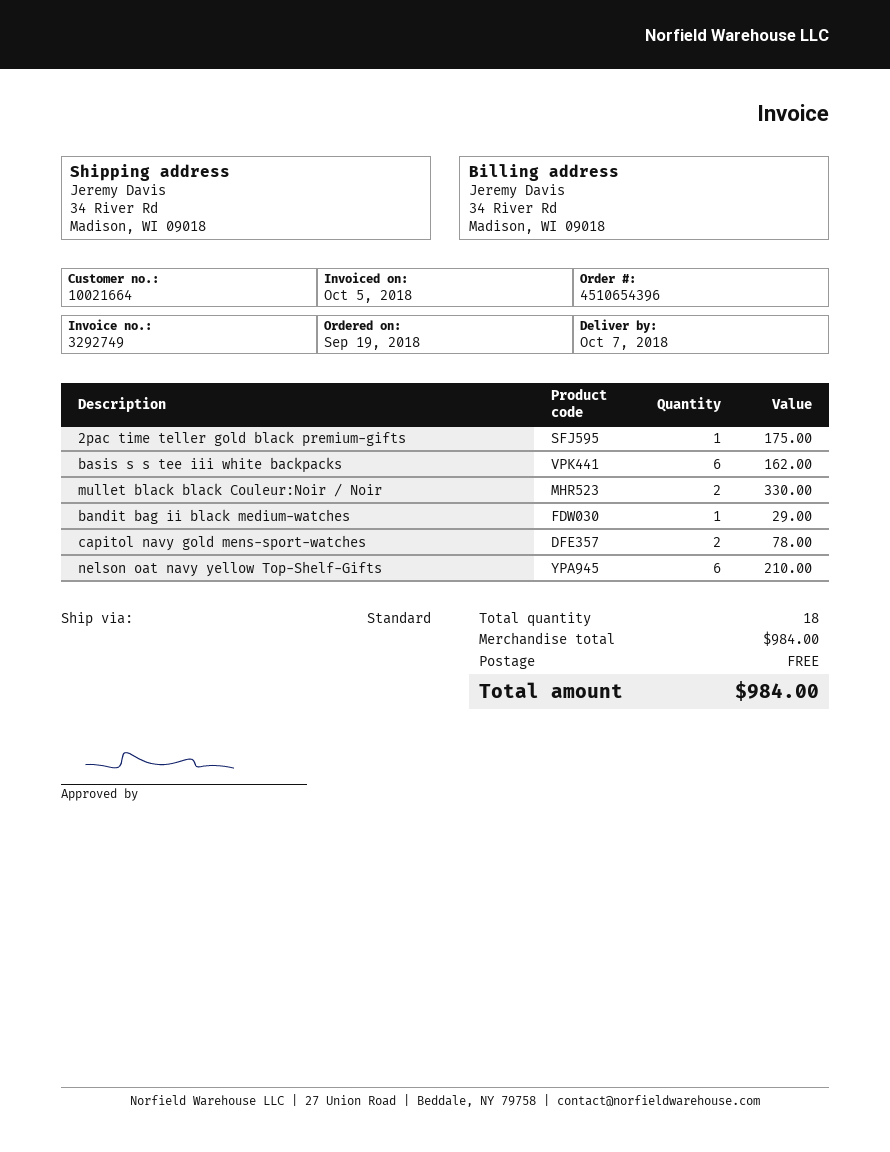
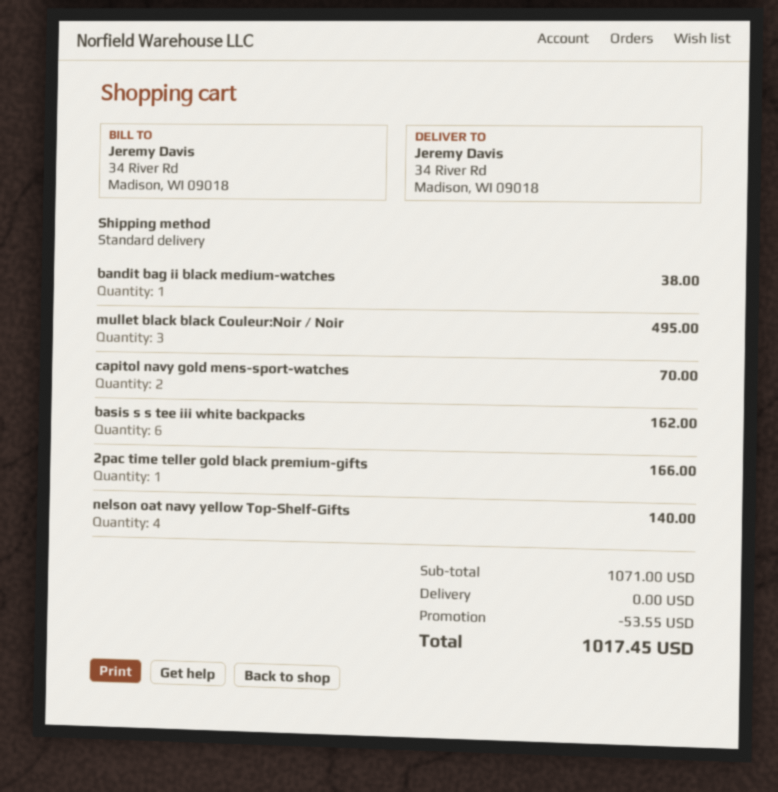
2pac time teller gold black premium-gifts: 1 for 175.00 -> 1 for 166.00
mullet black black Couleur:Noir / Noir: 2 for 330.00 -> 3 for 495.00
bandit bag ii black medium-watches: 1 for 29.00 -> 1 for 38.00
capitol navy gold mens-sport-watches: 2 for 78.00 -> 2 for 70.00
nelson oat navy yellow Top-Shelf-Gifts: 6 for 210.00 -> 4 for 140.00
subtotal: 984.00 -> 1071.00
discount: none -> 53.55
total: 984.00 -> 1017.45

